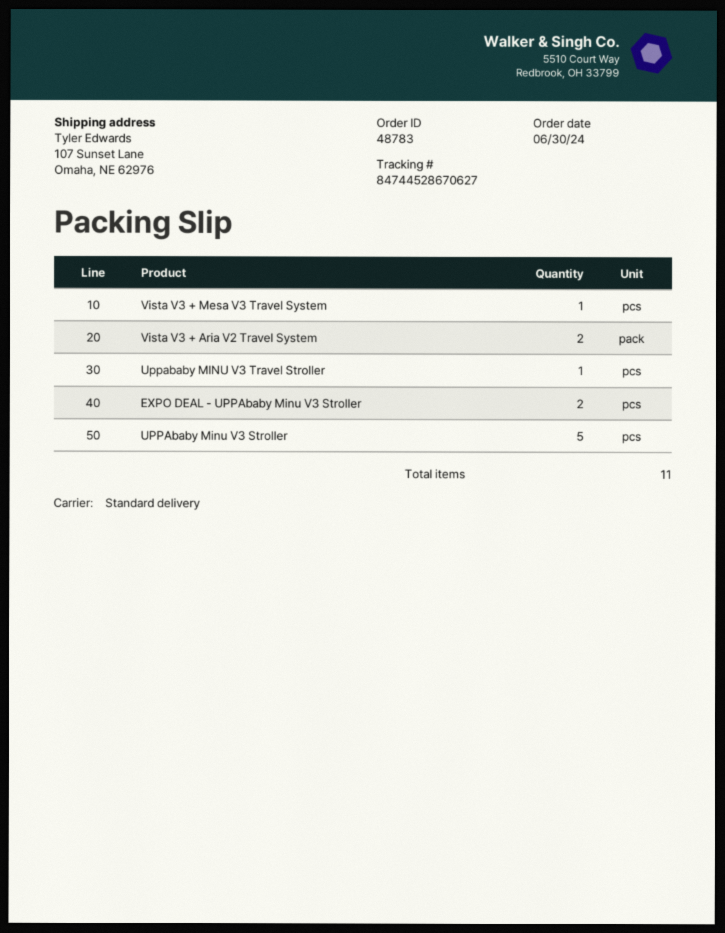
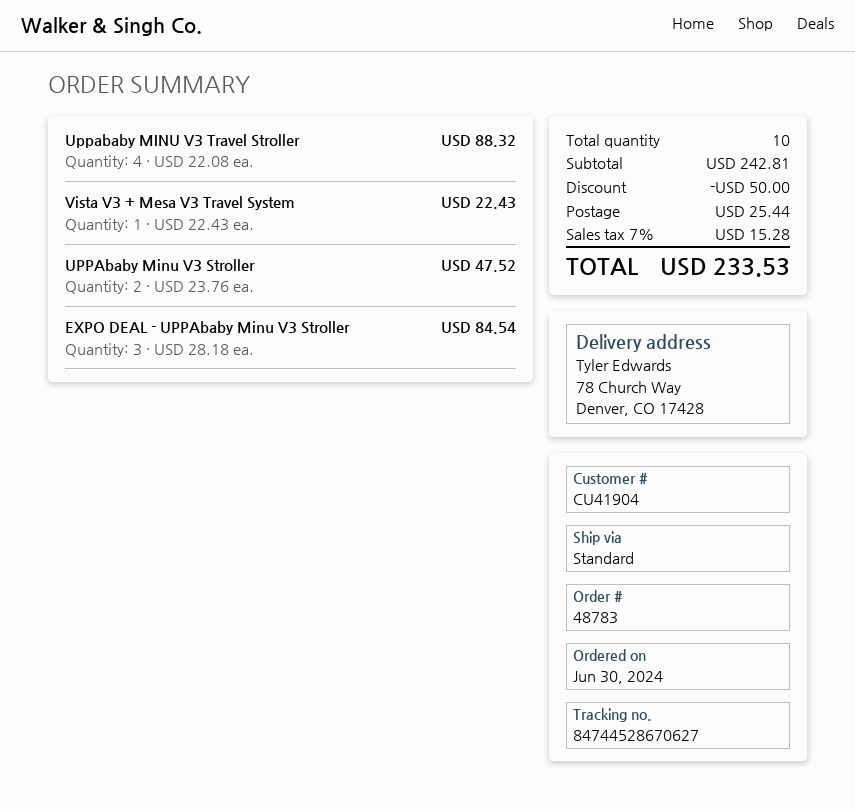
ship to: 107 Sunset Lane, Omaha, NE 62976 -> 78 Church Way, Denver, CO 17428
Vista V3 + Aria V2 Travel System: 2 -> none
Uppababy MINU V3 Travel Stroller: 1 -> 4
EXPO DEAL - UPPAbaby Minu V3 Stroller: 2 -> 3
UPPAbaby Minu V3 Stroller: 5 -> 2
total quantity: 11 -> 10

